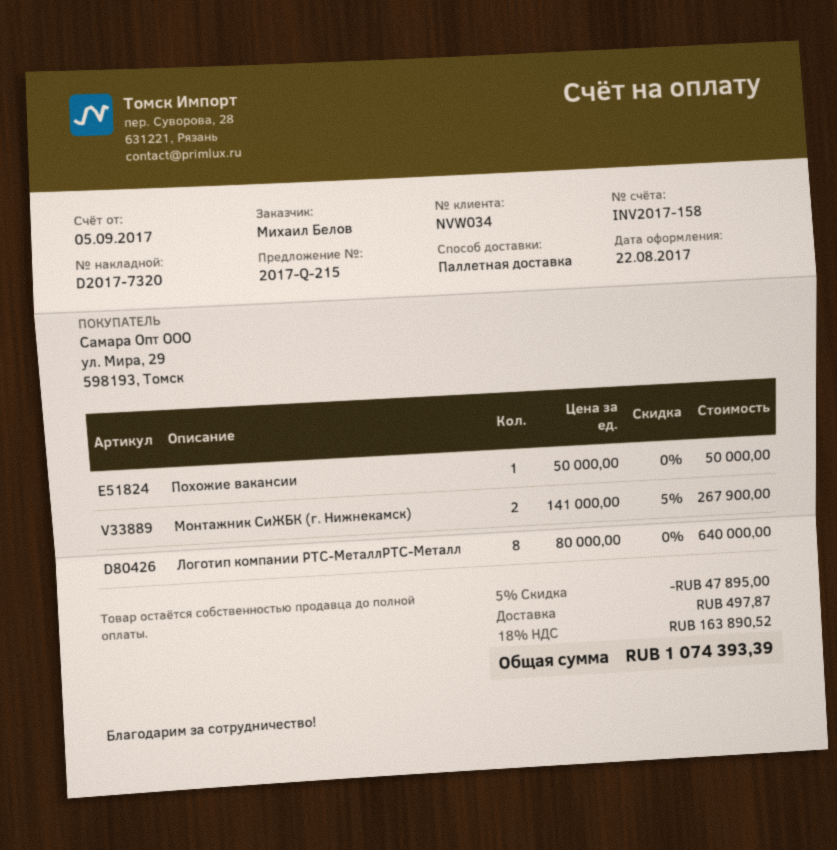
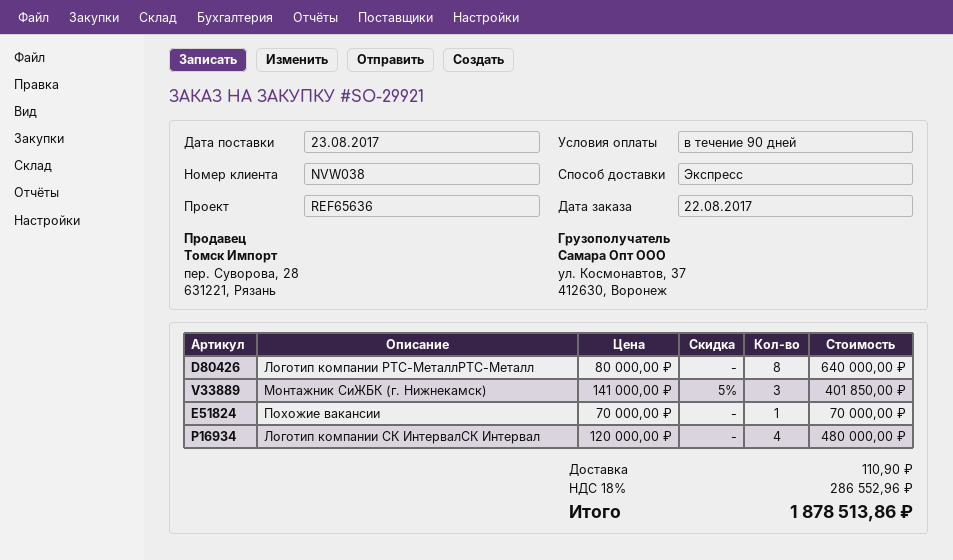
customer number: NVW034 -> NVW038
shipping method: pallet freight -> express
Похожие вакансии: 1 x 50000.00 = 50000.00 -> 1 x 70000.00 = 70000.00
Монтажник СиЖБК (г. Нижнекамск): 2 x 141000.00 - 5% = 267900.00 -> 3 x 141000.00 - 5% = 401850.00
Логотип компании СК ИнтервалСК Интервал: none -> 4 x 120000.00 = 480000.00
discount: 5% = 47895.00 -> none
shipping: 497.87 -> 110.90
tax: 18% = 163890.52 -> 18% = 286552.96
total: 1074393.39 -> 1878513.86

